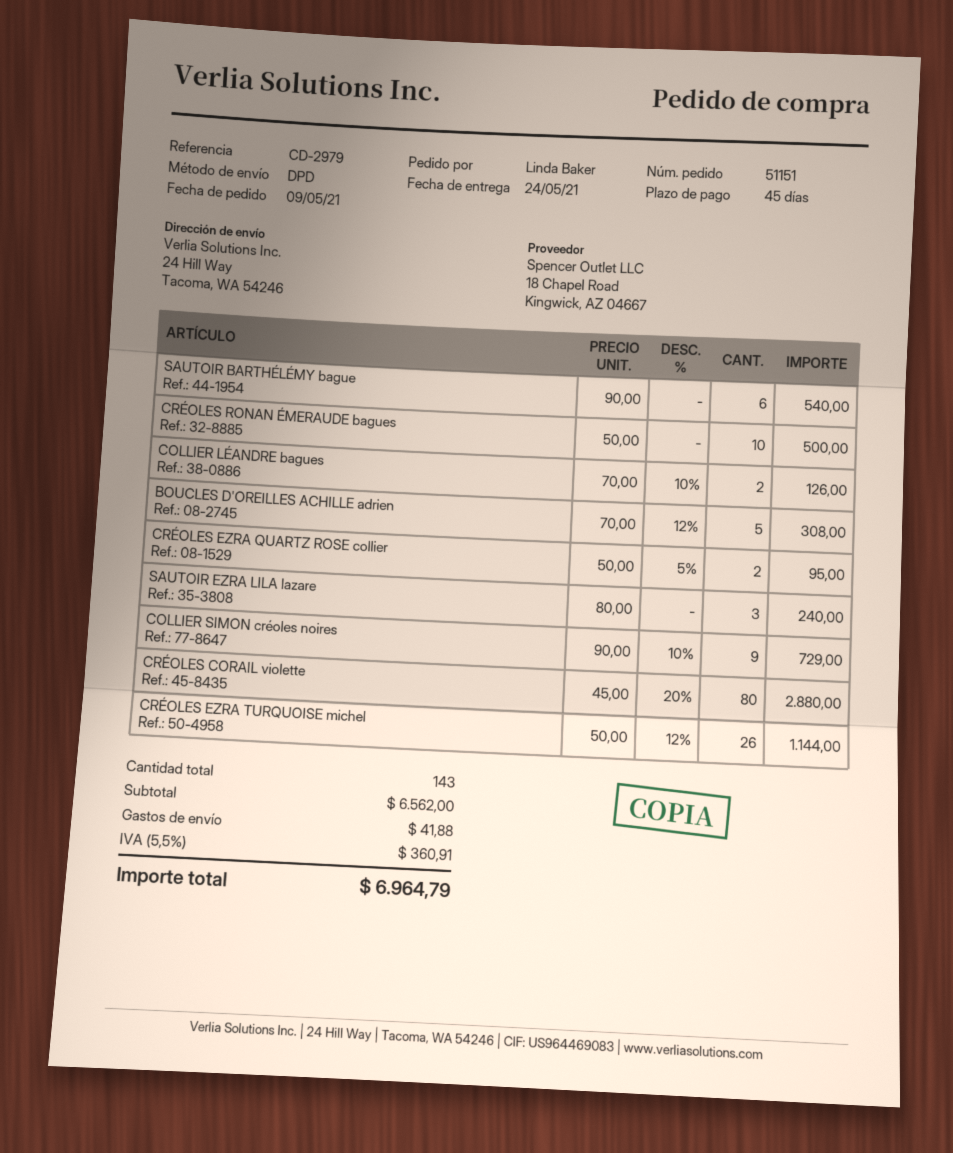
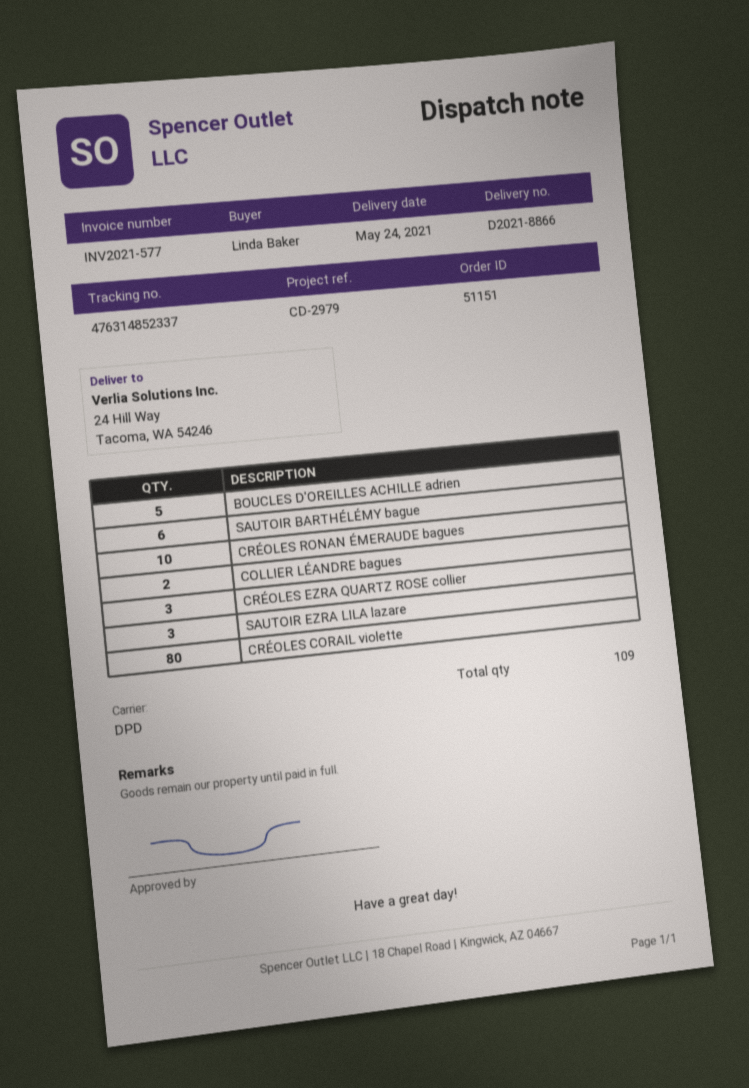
CRÉOLES EZRA QUARTZ ROSE collier: 2 -> 3
COLLIER SIMON créoles noires: 9 -> none
CRÉOLES EZRA TURQUOISE michel: 26 -> none
total quantity: 143 -> 109

